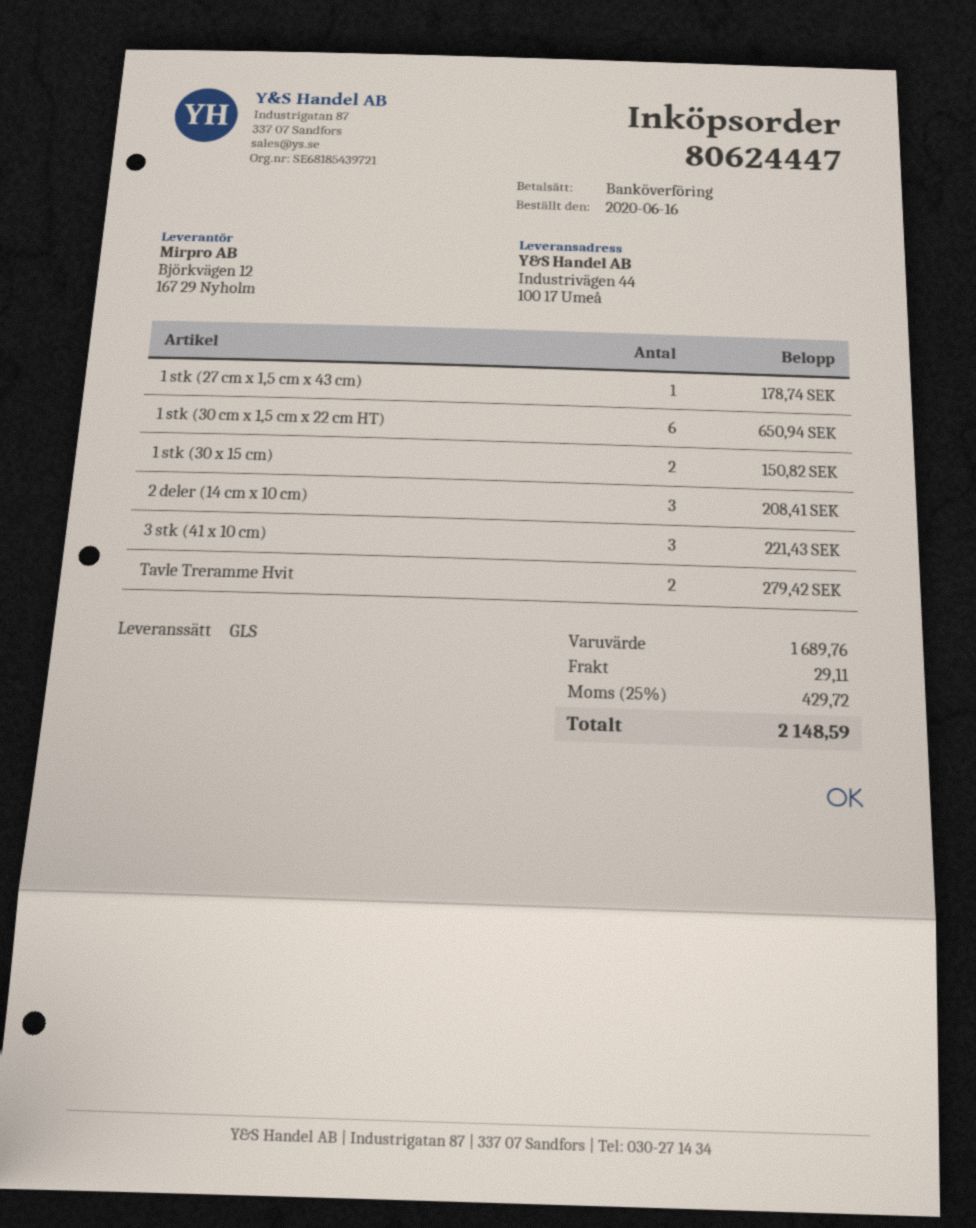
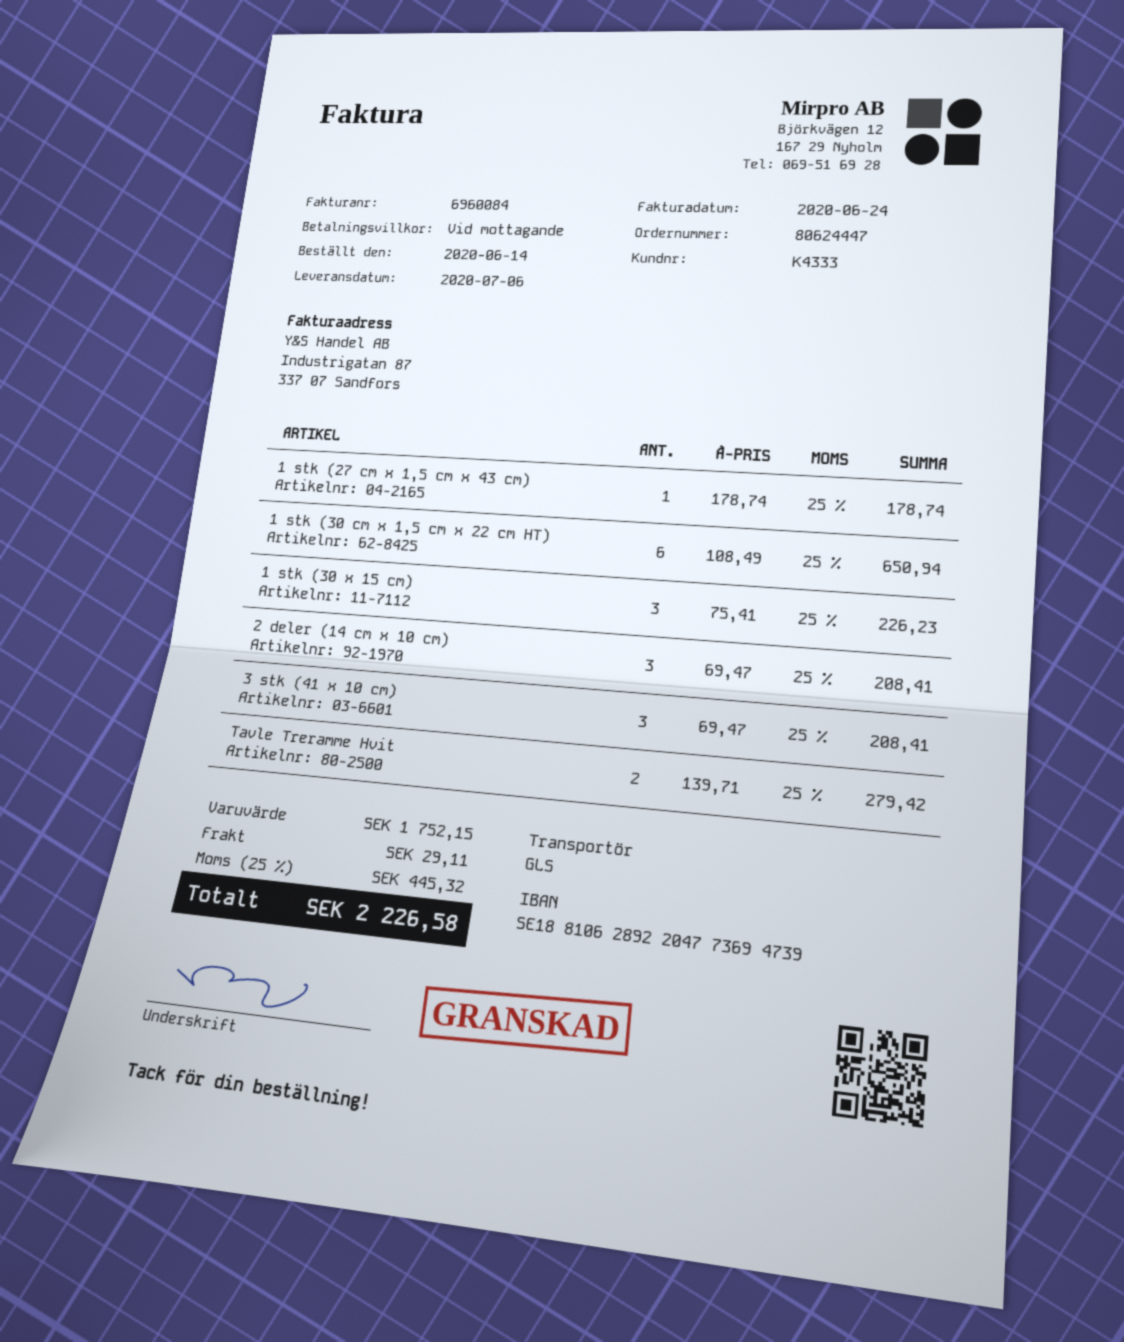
order date: 2020-06-16 -> 2020-06-14
1 stk (30 x 15 cm): 2 for 150.82 -> 3 for 226.23
3 stk (41 x 10 cm): 3 for 221.43 -> 3 for 208.41
subtotal: 1689.76 -> 1752.15
tax: 25% = 429.72 -> 25% = 445.32
total: 2148.59 -> 2226.58

